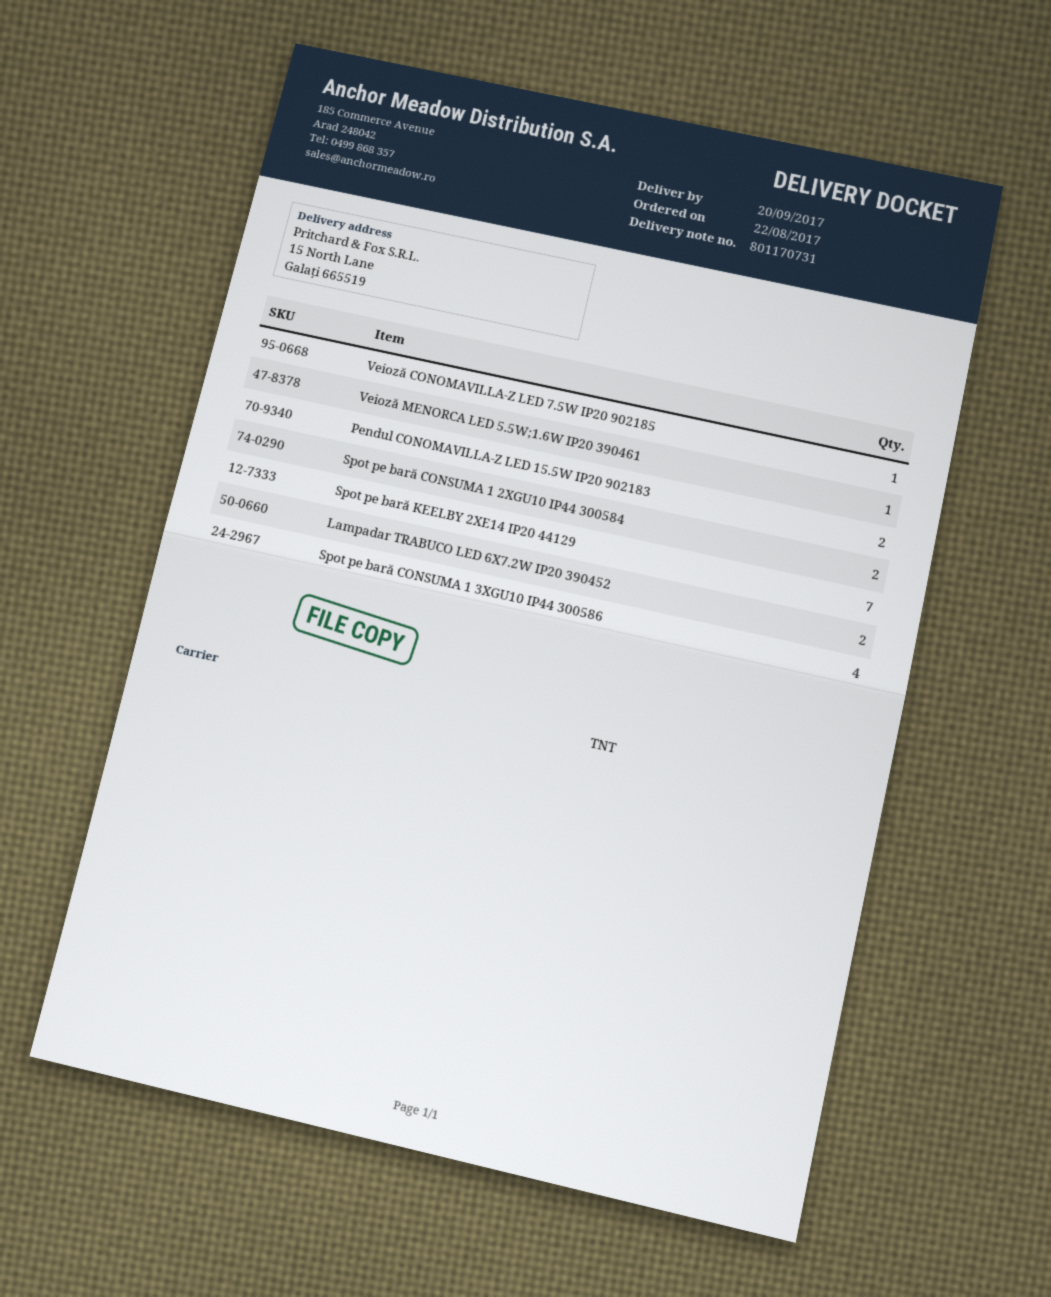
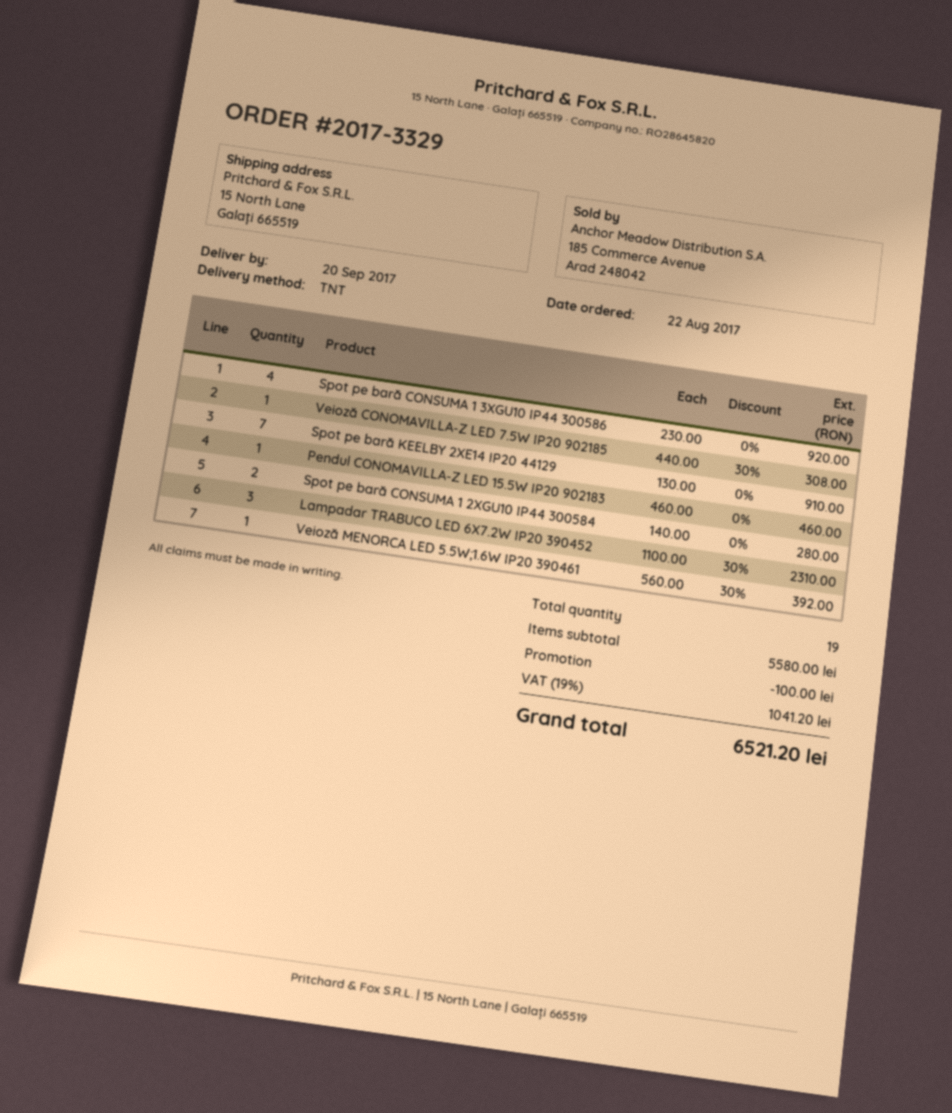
Pendul CONOMAVILLA-Z LED 15.5W IP20 902183: 2 -> 1
Lampadar TRABUCO LED 6X7.2W IP20 390452: 2 -> 3

